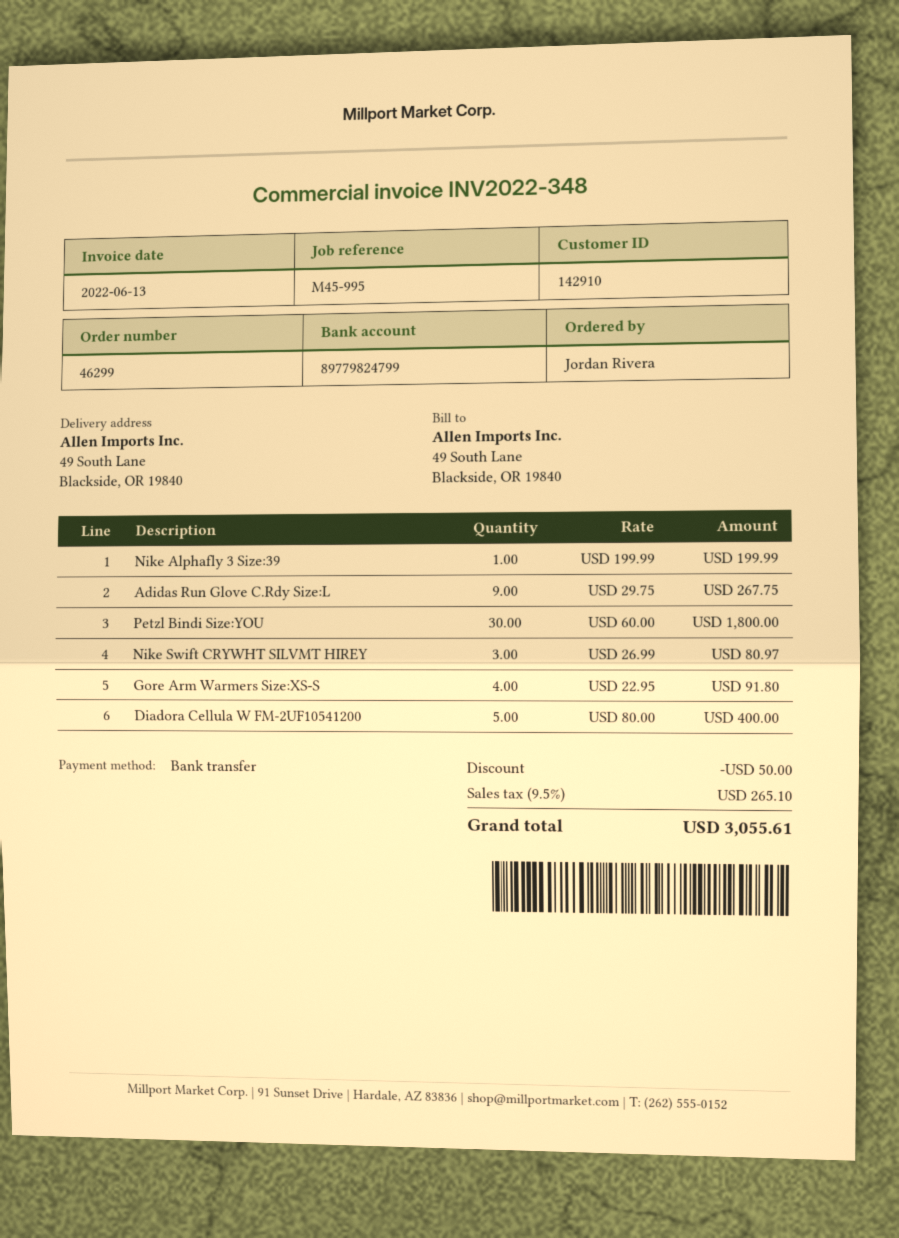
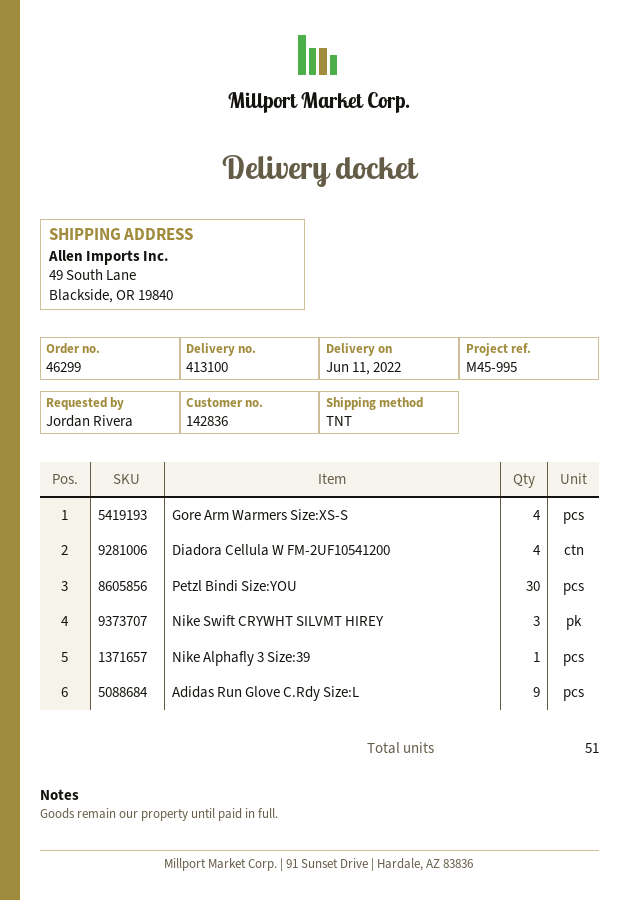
customer number: 142910 -> 142836
Diadora Cellula W FM-2UF10541200: 5 -> 4

